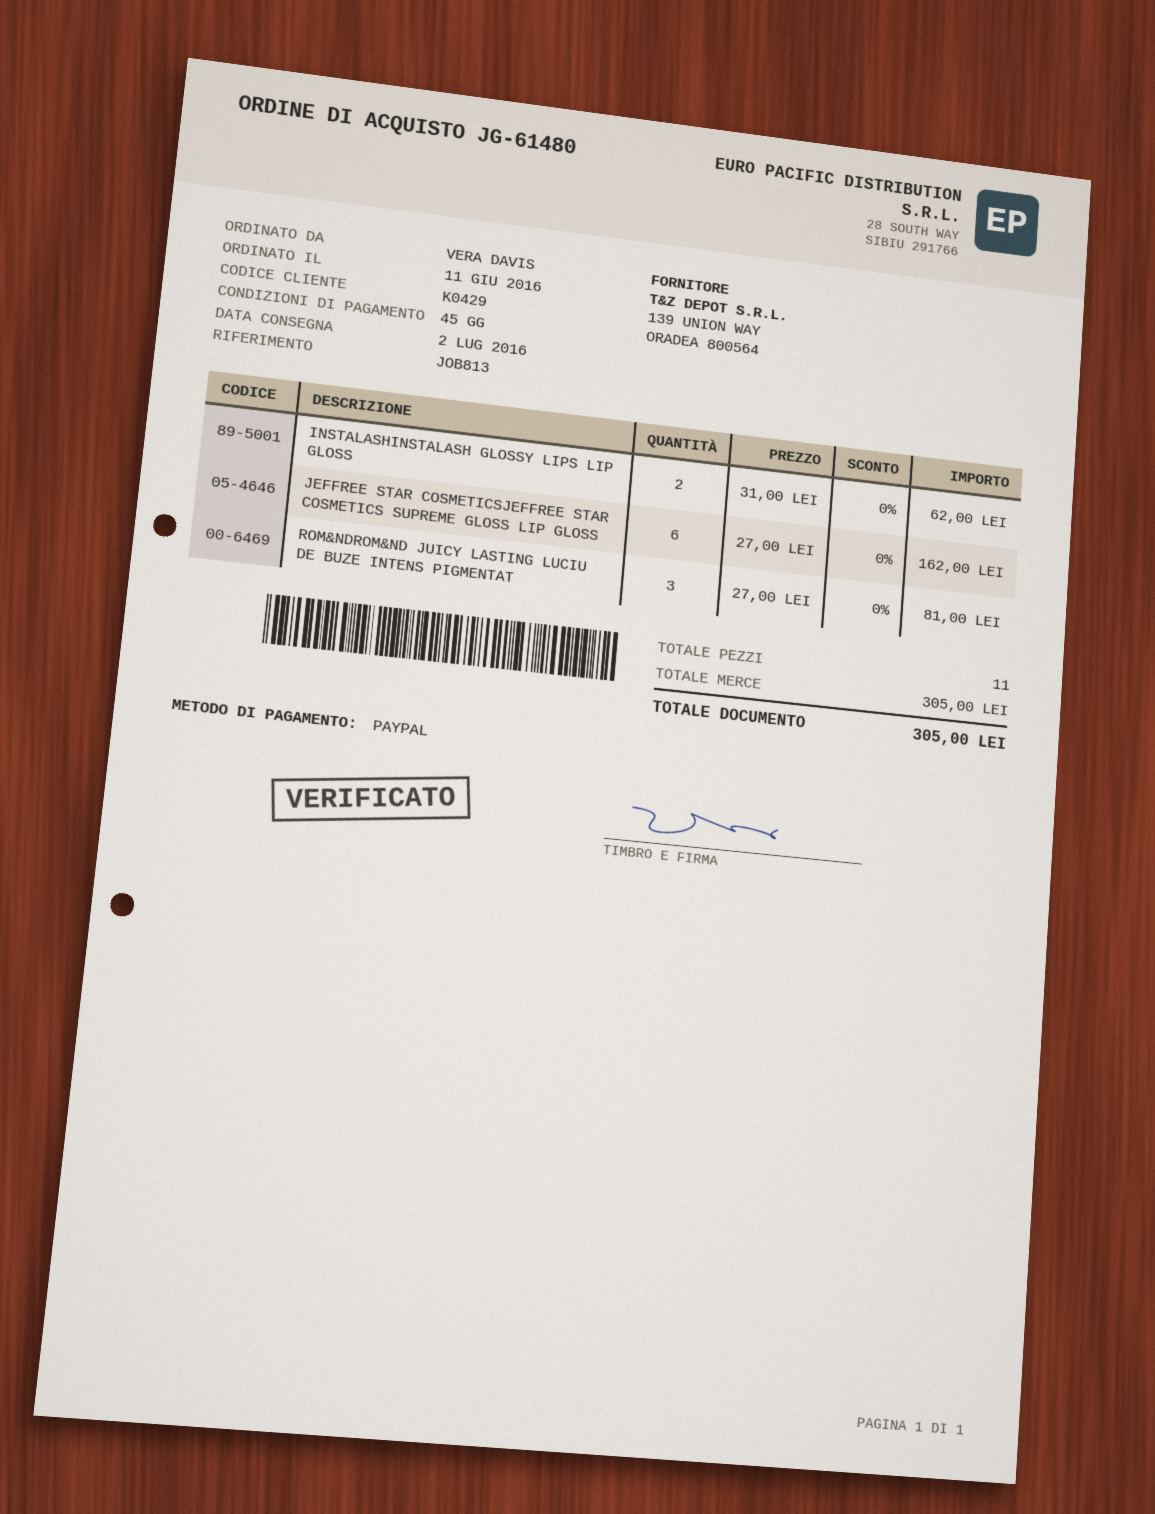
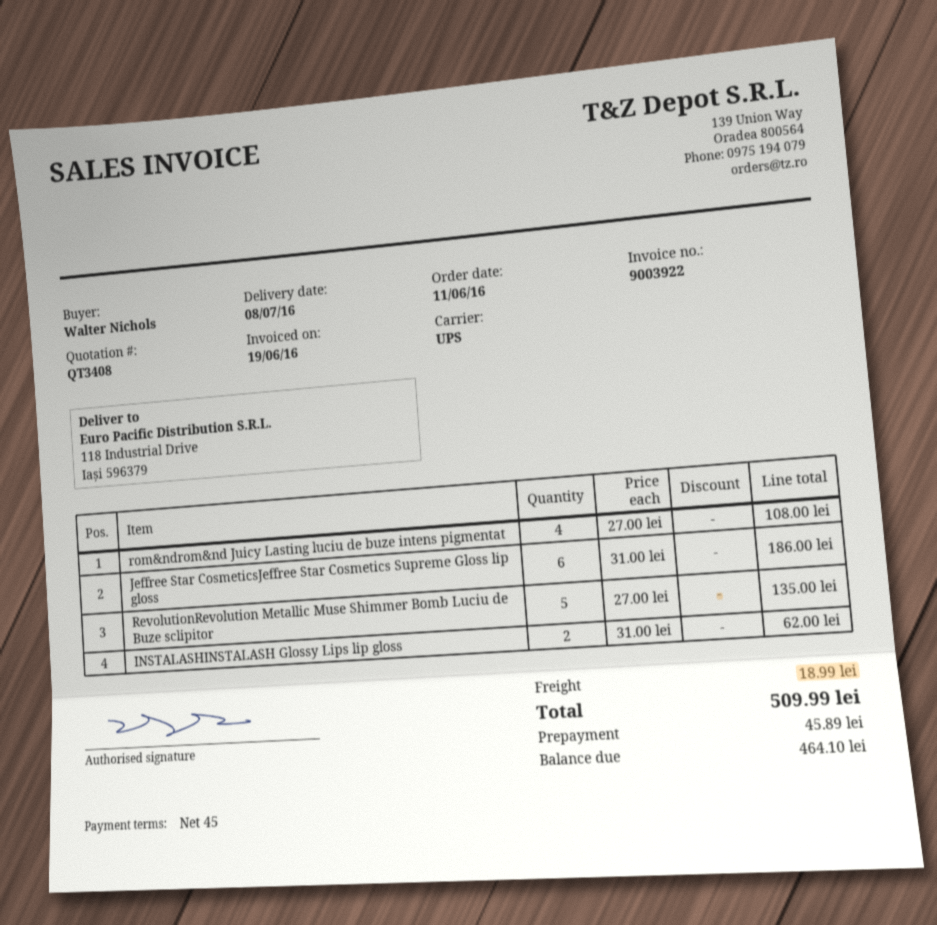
delivery date: 2016-07-02 -> 2016-07-08
ordered by: VERA DAVIS -> Walter Nichols
JEFFREE STAR COSMETICSJEFFREE STAR COSMETICS SUPREME GLOSS LIP GLOSS: 6 x 27.00 = 162.00 -> 6 x 31.00 = 186.00
ROM&NDROM&ND JUICY LASTING LUCIU DE BUZE INTENS PIGMENTAT: 3 x 27.00 = 81.00 -> 4 x 27.00 = 108.00
RevolutionRevolution Metallic Muse Shimmer Bomb Luciu de Buze sclipitor: none -> 5 x 27.00 = 135.00
shipping: none -> 18.99
total: 305.00 -> 509.99

